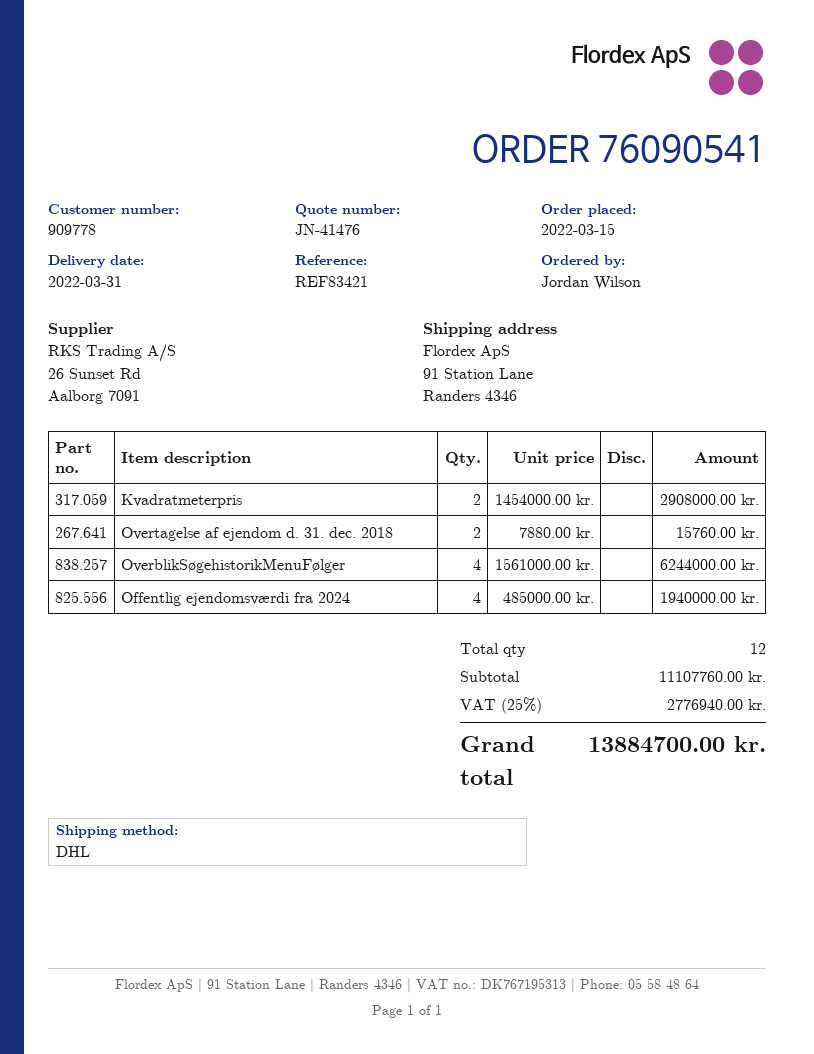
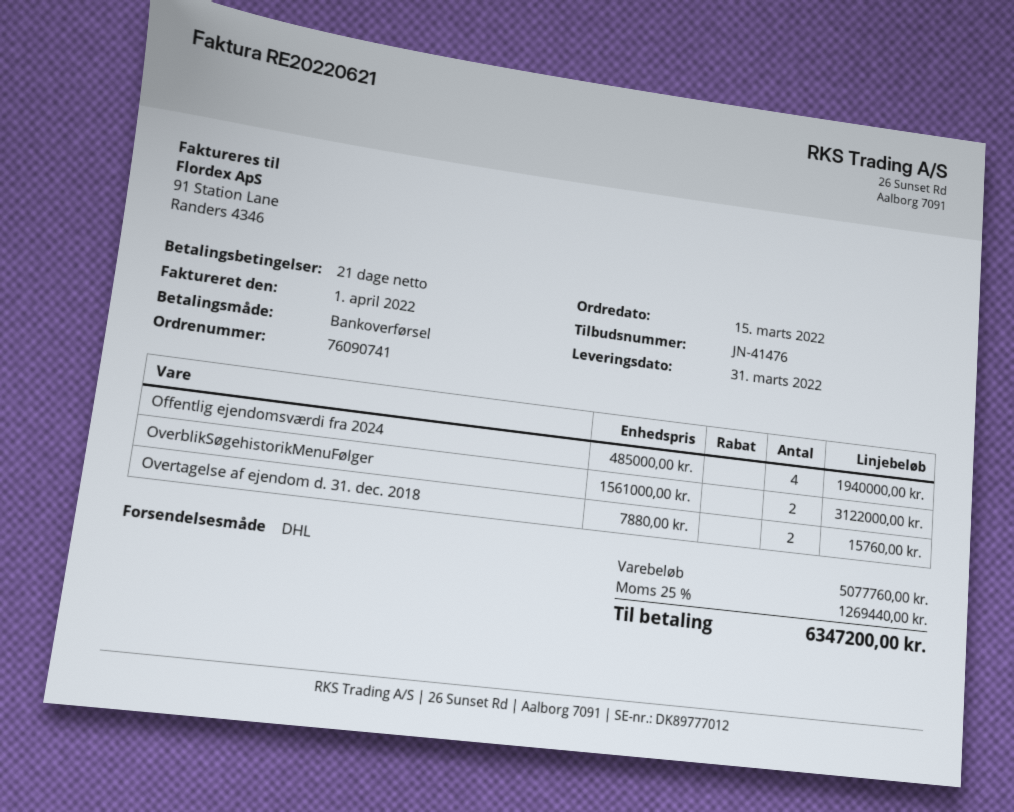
order number: 76090541 -> 76090741
Kvadratmeterpris: 2 x 1454000.00 = 2908000.00 -> none
OverblikSøgehistorikMenuFølger: 4 x 1561000.00 = 6244000.00 -> 2 x 1561000.00 = 3122000.00
subtotal: 11107760.00 -> 5077760.00
tax: 25% = 2776940.00 -> 25% = 1269440.00
total: 13884700.00 -> 6347200.00

